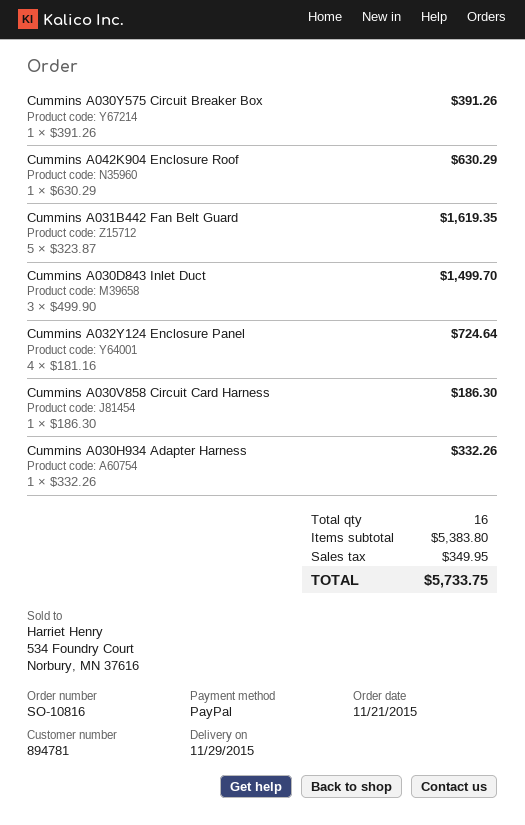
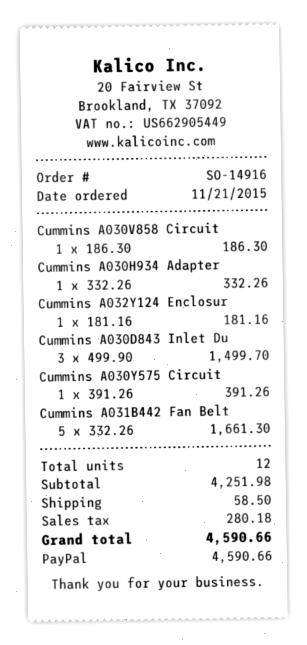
order number: SO-10816 -> SO-14916
Cummins A042K904 Enclosure Roof: 1 x 630.29 = 630.29 -> none
Cummins A031B442 Fan Belt Guard: 5 x 323.87 = 1619.35 -> 5 x 332.26 = 1661.30
Cummins A032Y124 Enclosure Panel: 4 x 181.16 = 724.64 -> 1 x 181.16 = 181.16
total quantity: 16 -> 12
subtotal: 5383.80 -> 4251.98
shipping: none -> 58.50
tax: 349.95 -> 280.18
total: 5733.75 -> 4590.66

